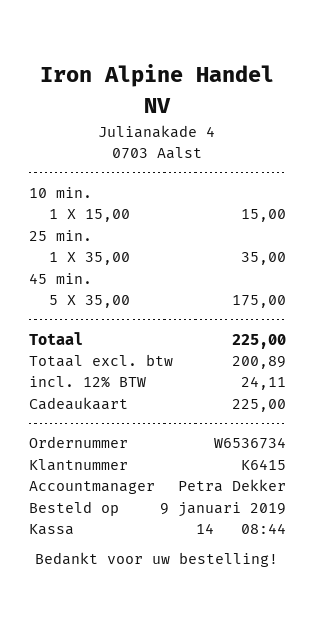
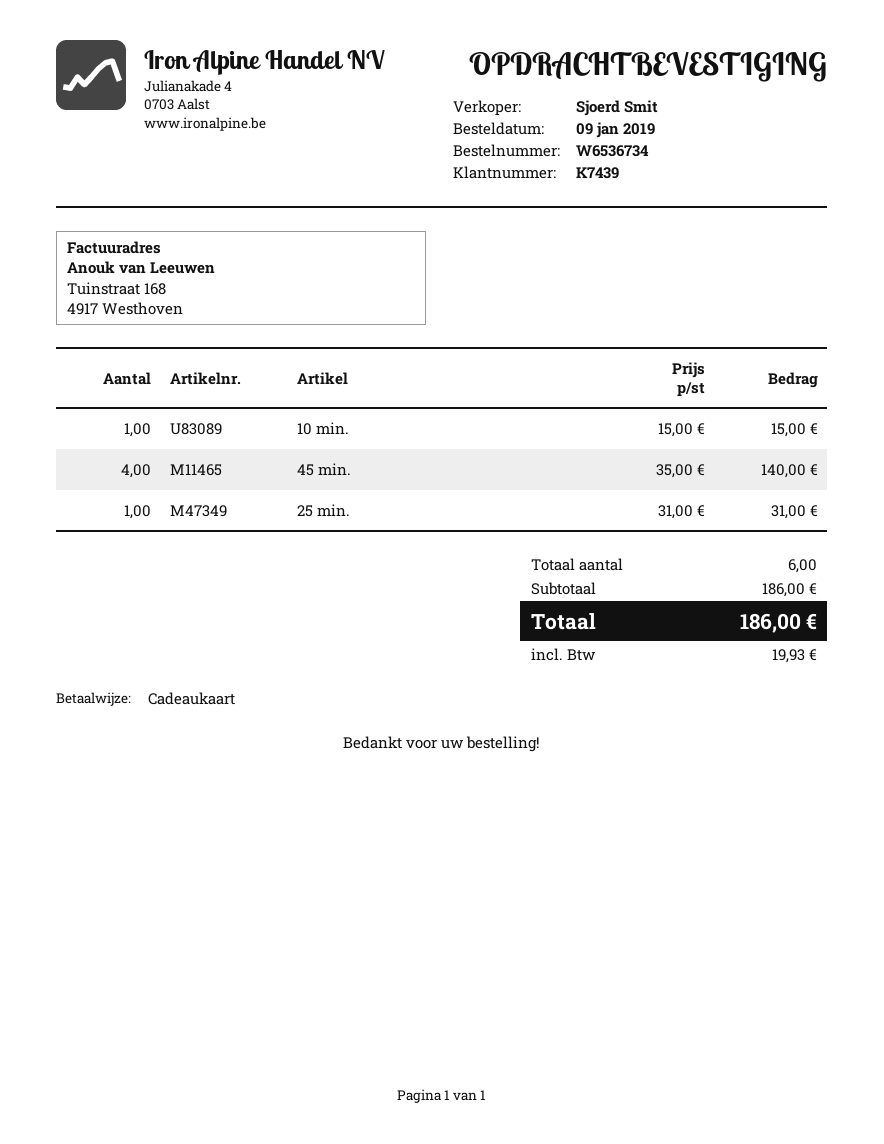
customer number: K6415 -> K7439
sales rep: Petra Dekker -> Sjoerd Smit
25 min.: 1 x 35.00 = 35.00 -> 1 x 31.00 = 31.00
45 min.: 5 x 35.00 = 175.00 -> 4 x 35.00 = 140.00
tax: 24.11 -> 19.93
total: 225.00 -> 186.00

